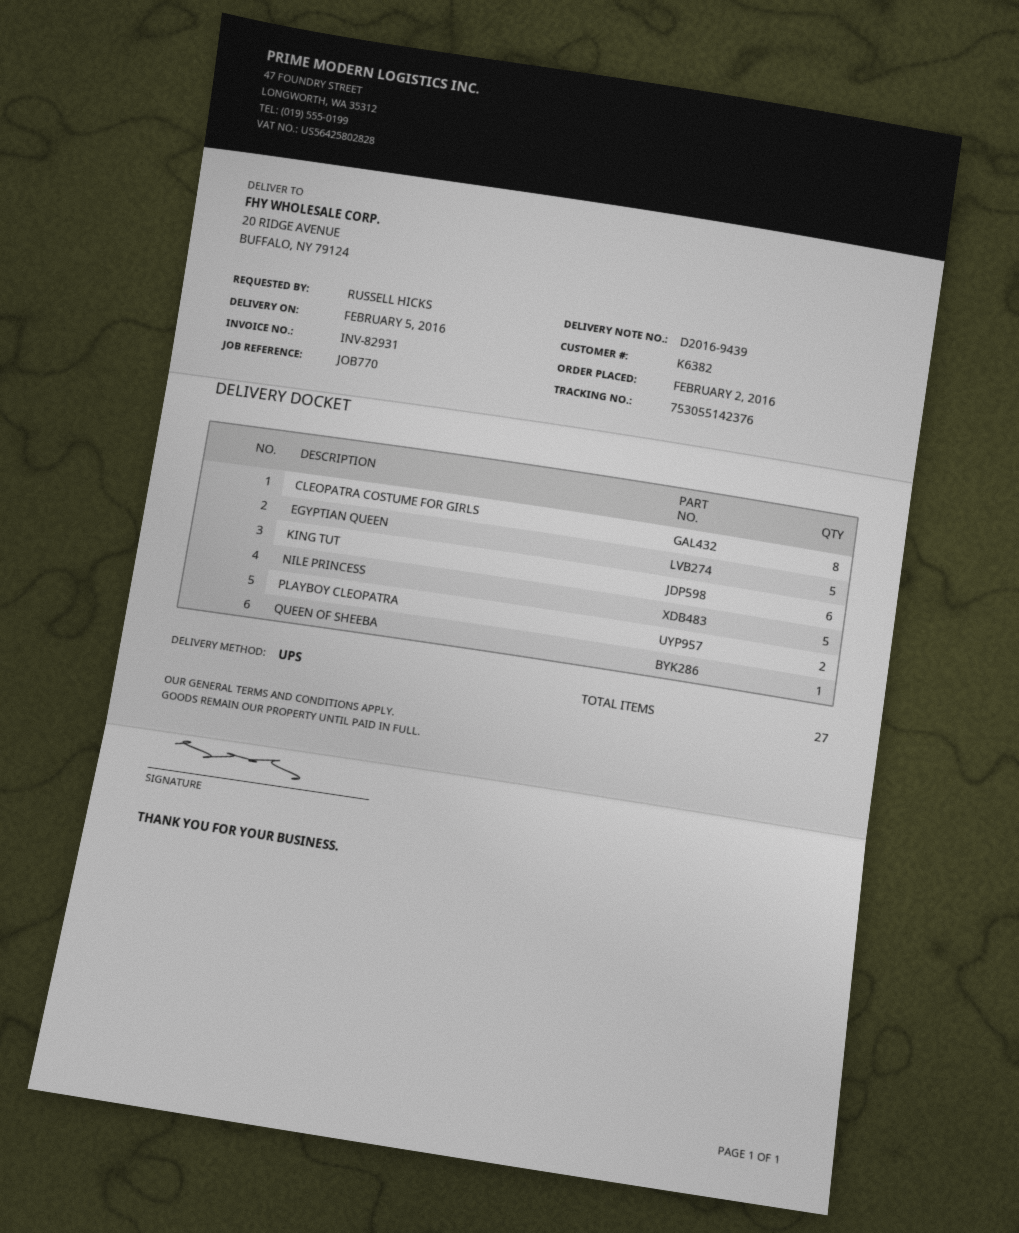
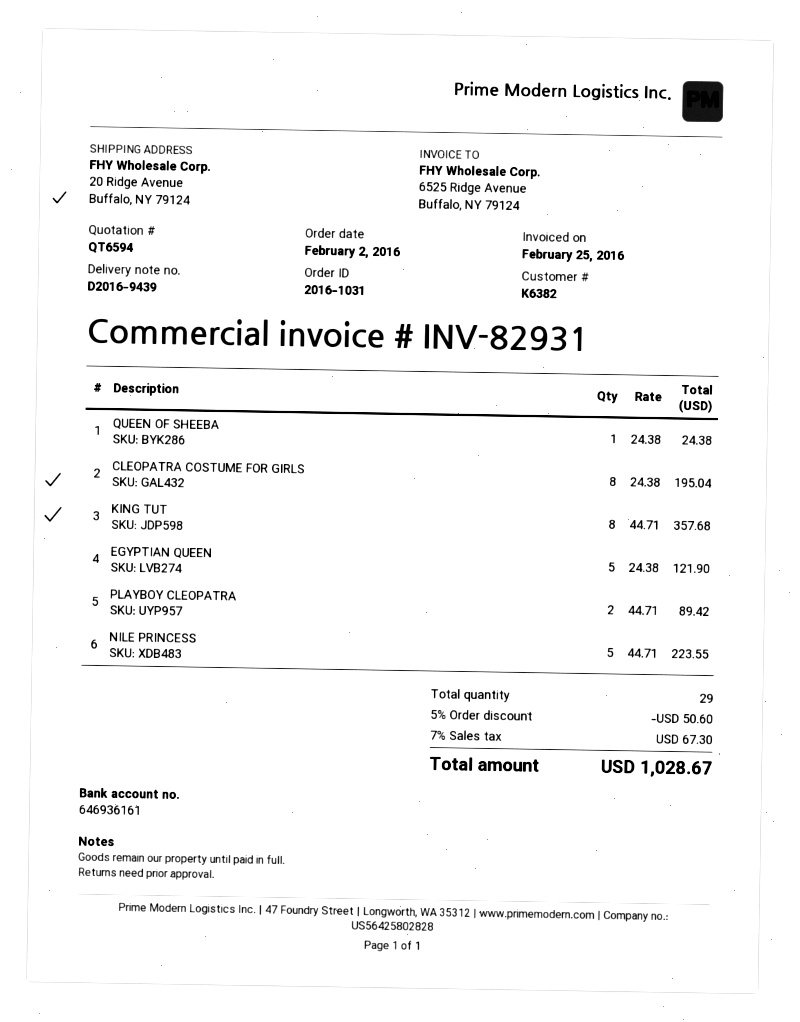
KING TUT: 6 -> 8
total quantity: 27 -> 29

